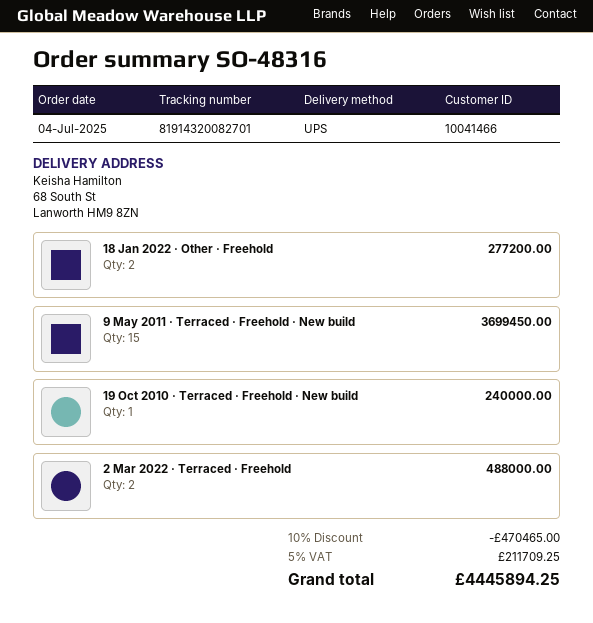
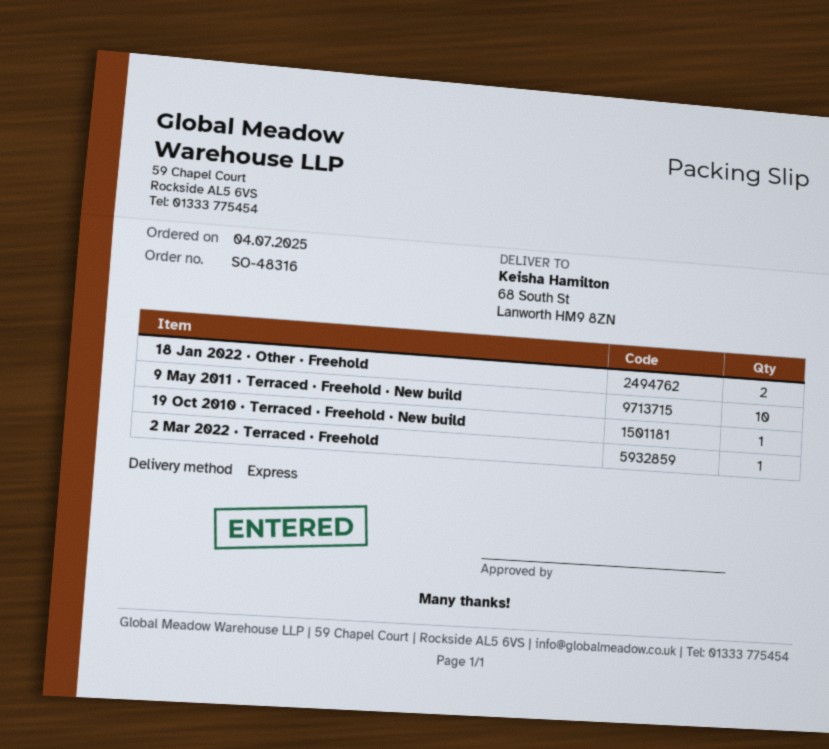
shipping method: UPS -> express
9 May 2011 · Terraced · Freehold · New build: 15 -> 10
2 Mar 2022 · Terraced · Freehold: 2 -> 1

